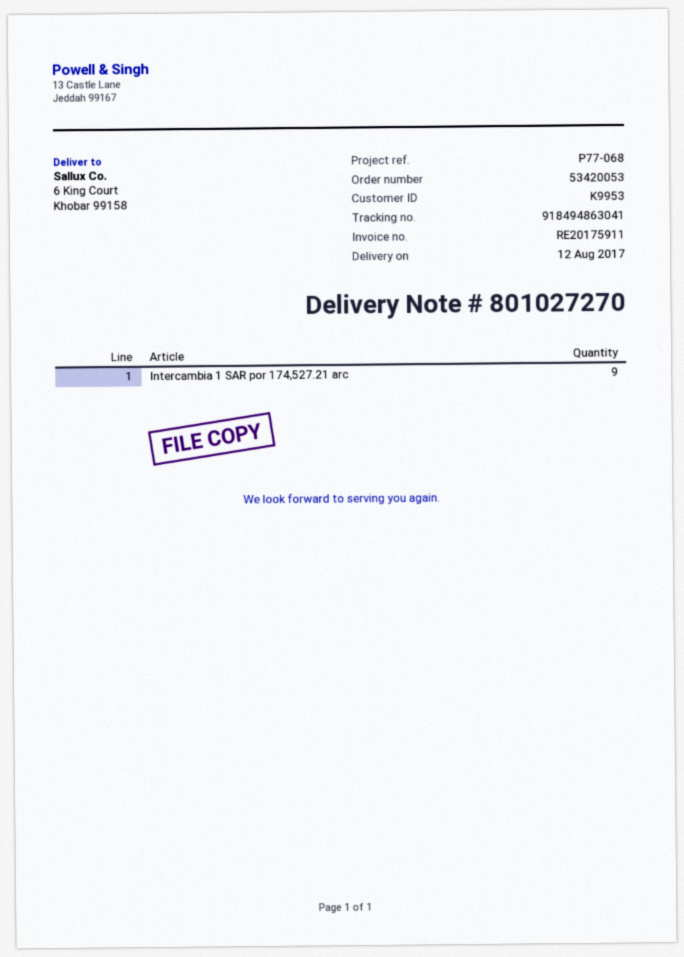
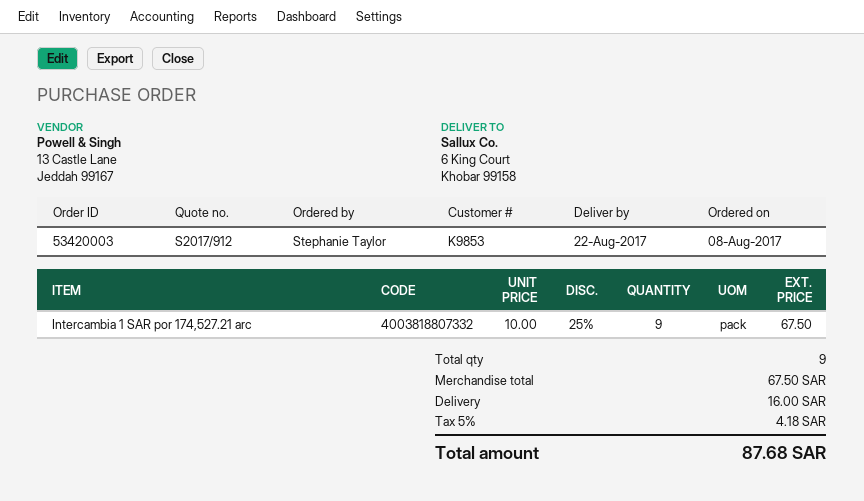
order number: 53420053 -> 53420003
delivery date: 2017-08-12 -> 2017-08-22
customer number: K9953 -> K9853

